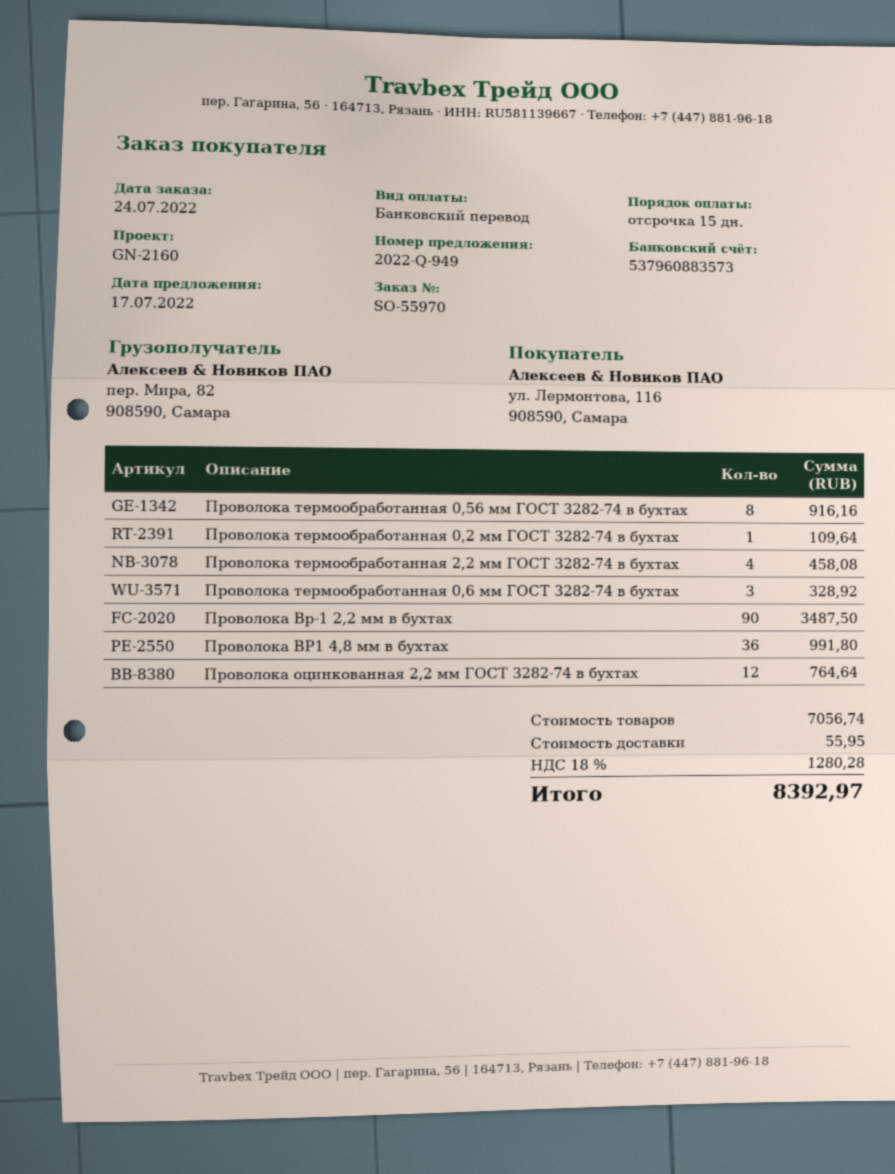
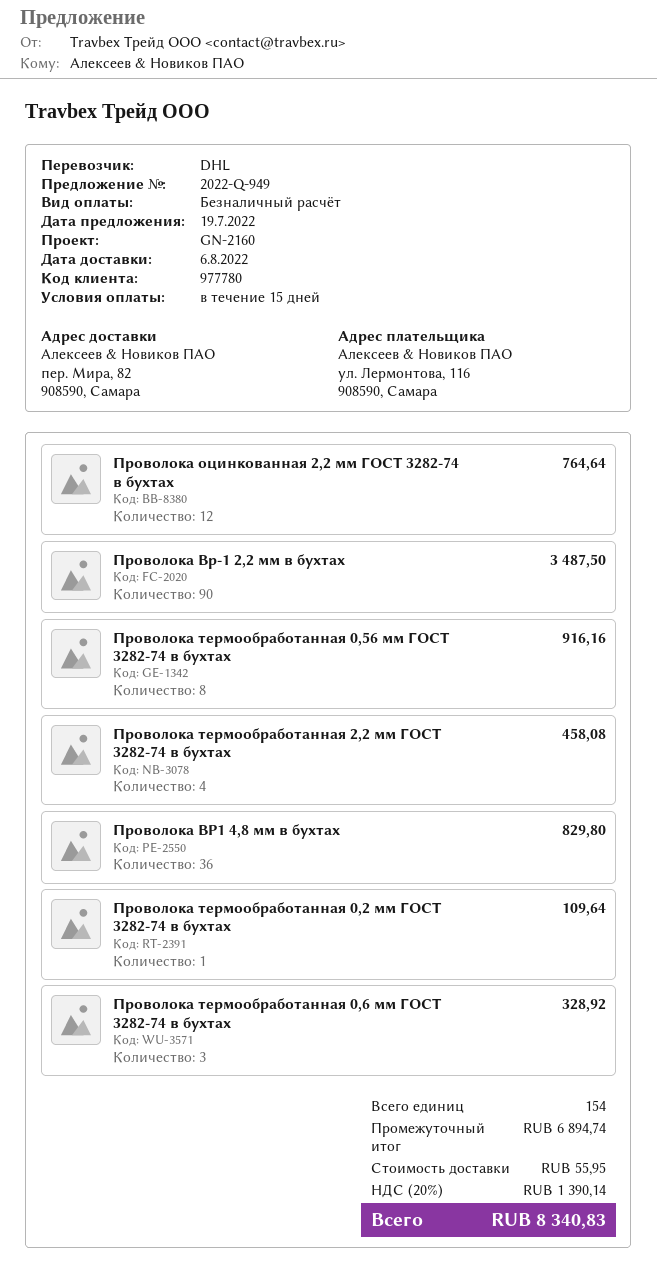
quote date: 2022-07-17 -> 2022-07-19
Проволока ВР1 4,8 мм в бухтах: 36 for 991.80 -> 36 for 829.80
subtotal: 7056.74 -> 6894.74
tax: 18% = 1280.28 -> 20% = 1390.14
total: 8392.97 -> 8340.83

